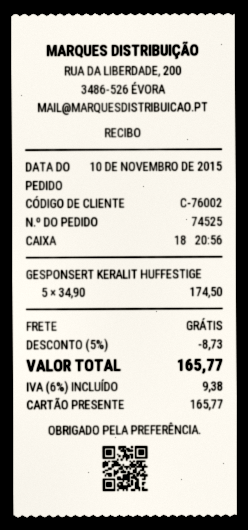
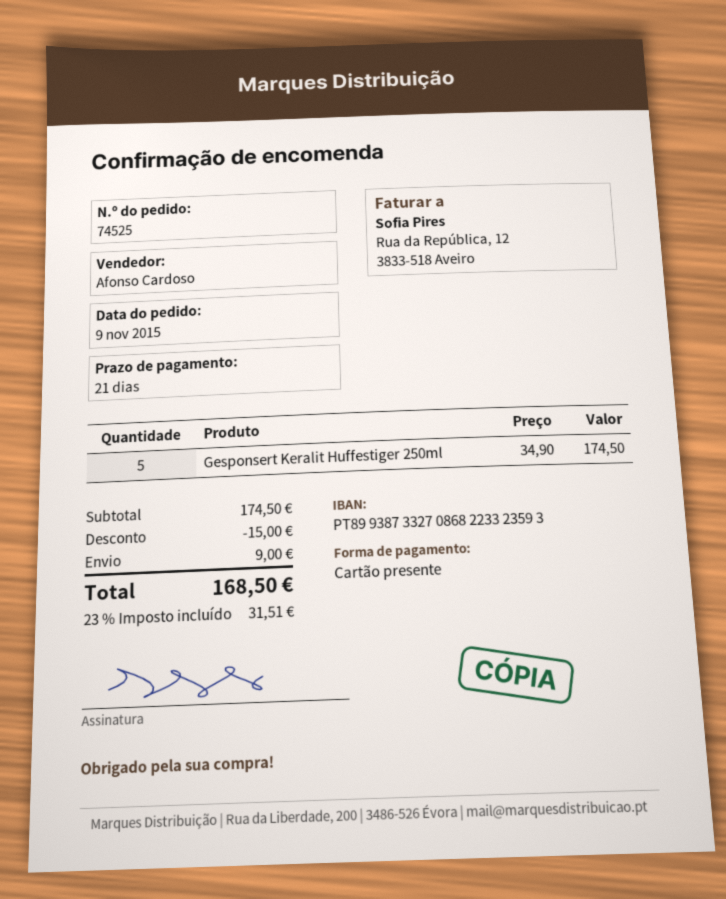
order date: 2015-11-10 -> 2015-11-09
discount: 8.73 -> 15.00
shipping: 0.00 -> 9.00
tax: 6% = 9.38 -> 23% = 31.51
total: 165.77 -> 168.50

